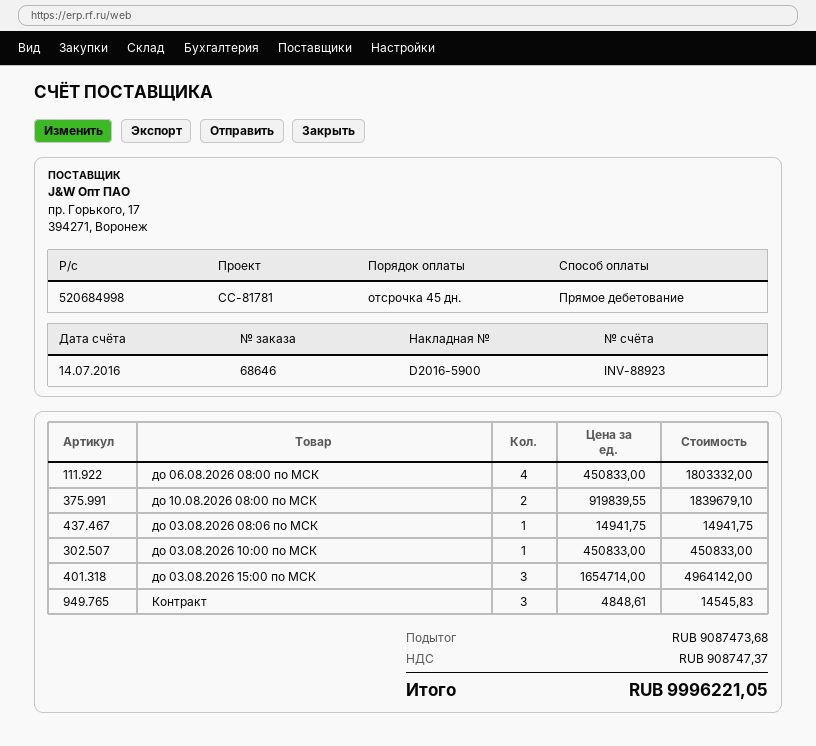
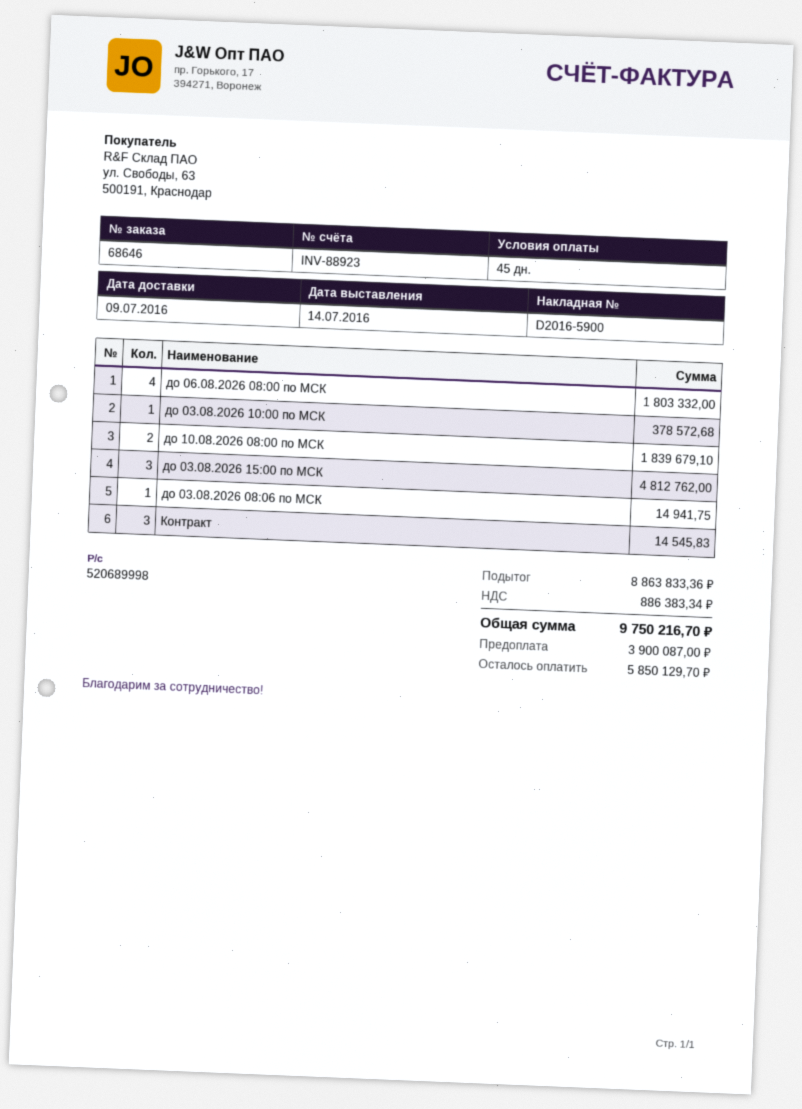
bank account: 520684998 -> 520689998
до 03.08.2026 10:00 по МСК: 1 for 450833.00 -> 1 for 378572.68
до 03.08.2026 15:00 по МСК: 3 for 4964142.00 -> 3 for 4812762.00
subtotal: 9087473.68 -> 8863833.36
tax: 908747.37 -> 886383.34
total: 9996221.05 -> 9750216.70

